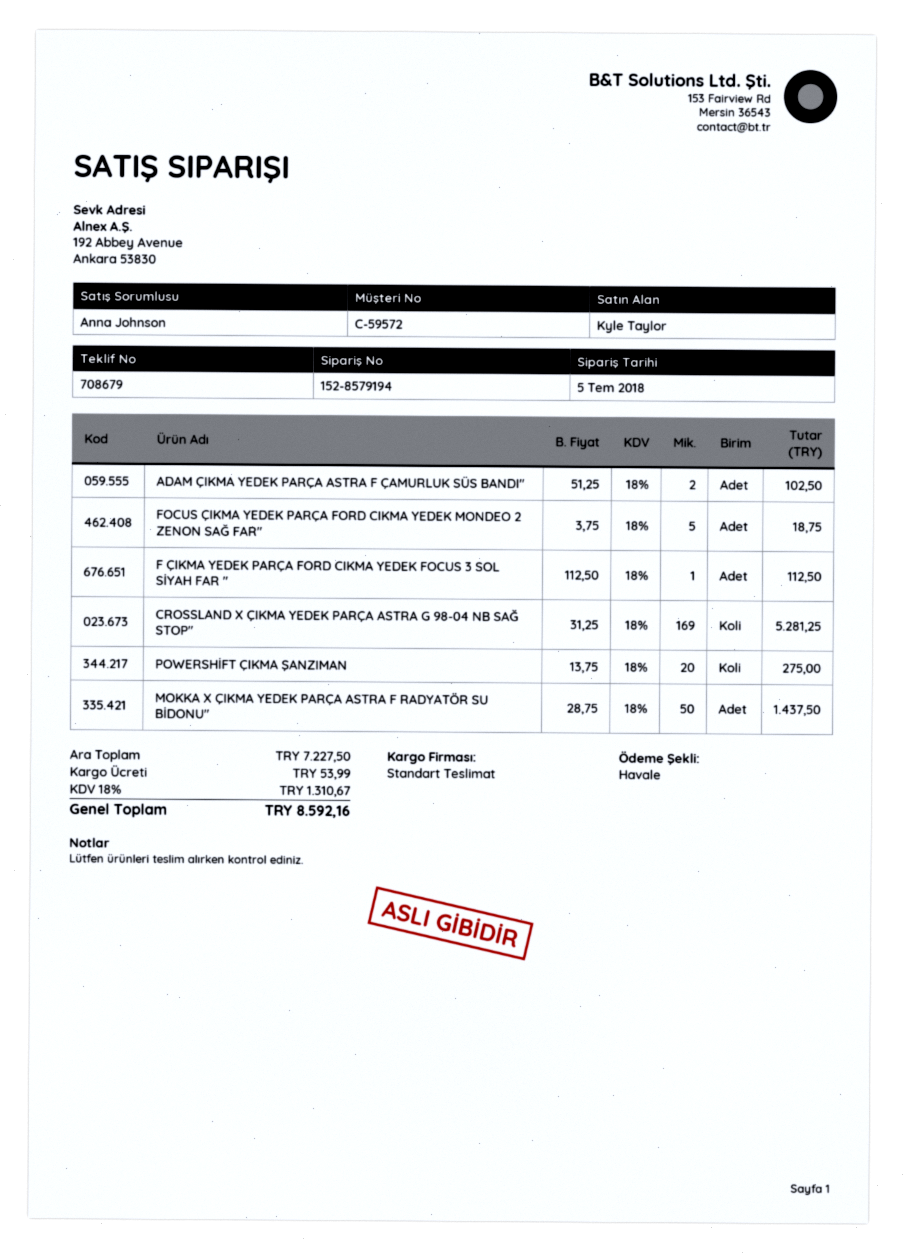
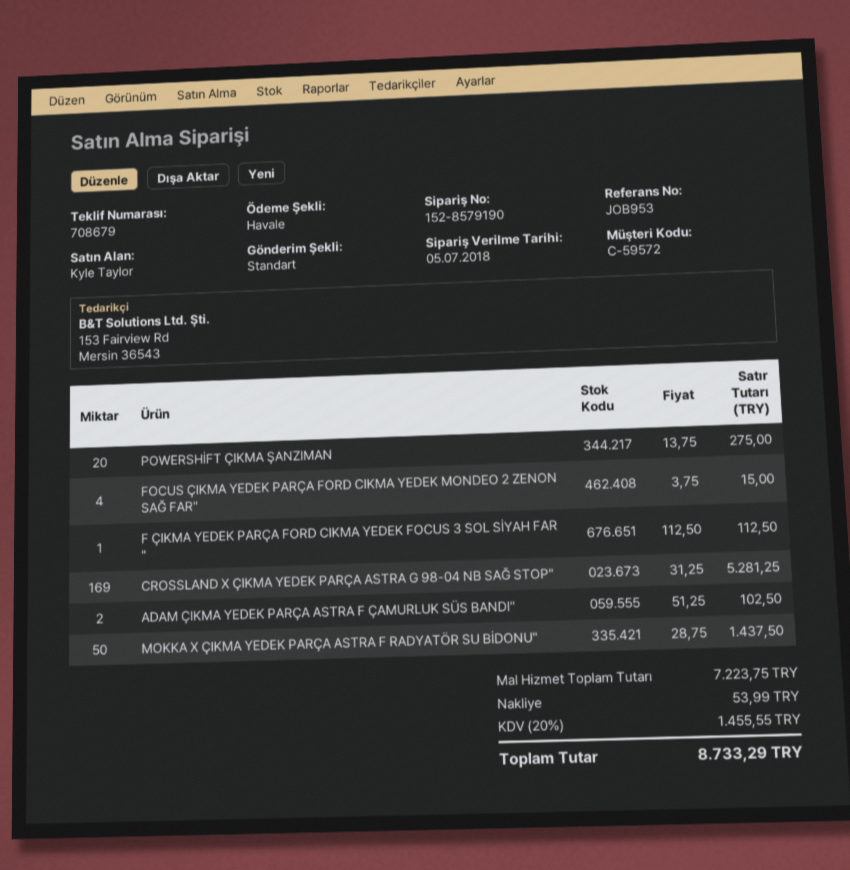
order number: 152-8579194 -> 152-8579190
FOCUS ÇIKMA YEDEK PARÇA FORD CIKMA YEDEK MONDEO 2 ZENON SAĞ FAR": 5 x 3.75 = 18.75 -> 4 x 3.75 = 15.00
subtotal: 7227.50 -> 7223.75
tax: 18% = 1310.67 -> 20% = 1455.55
total: 8592.16 -> 8733.29

